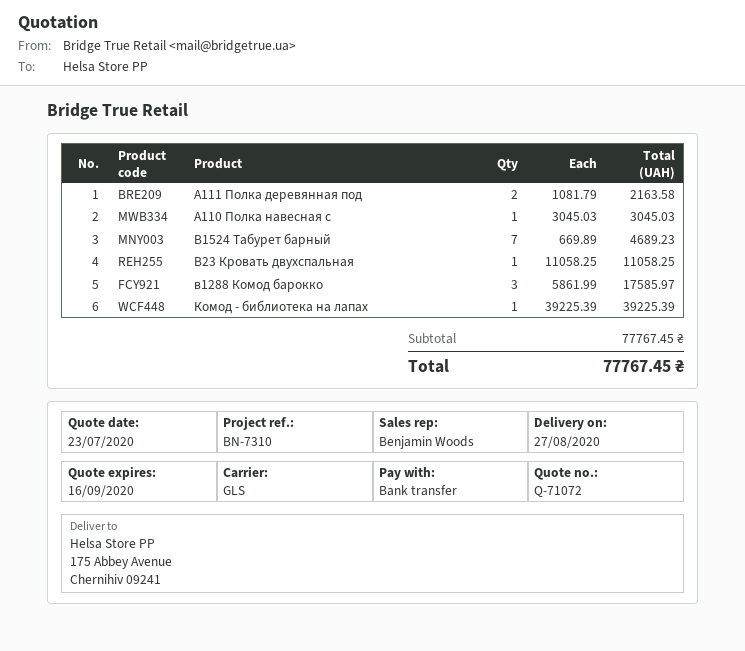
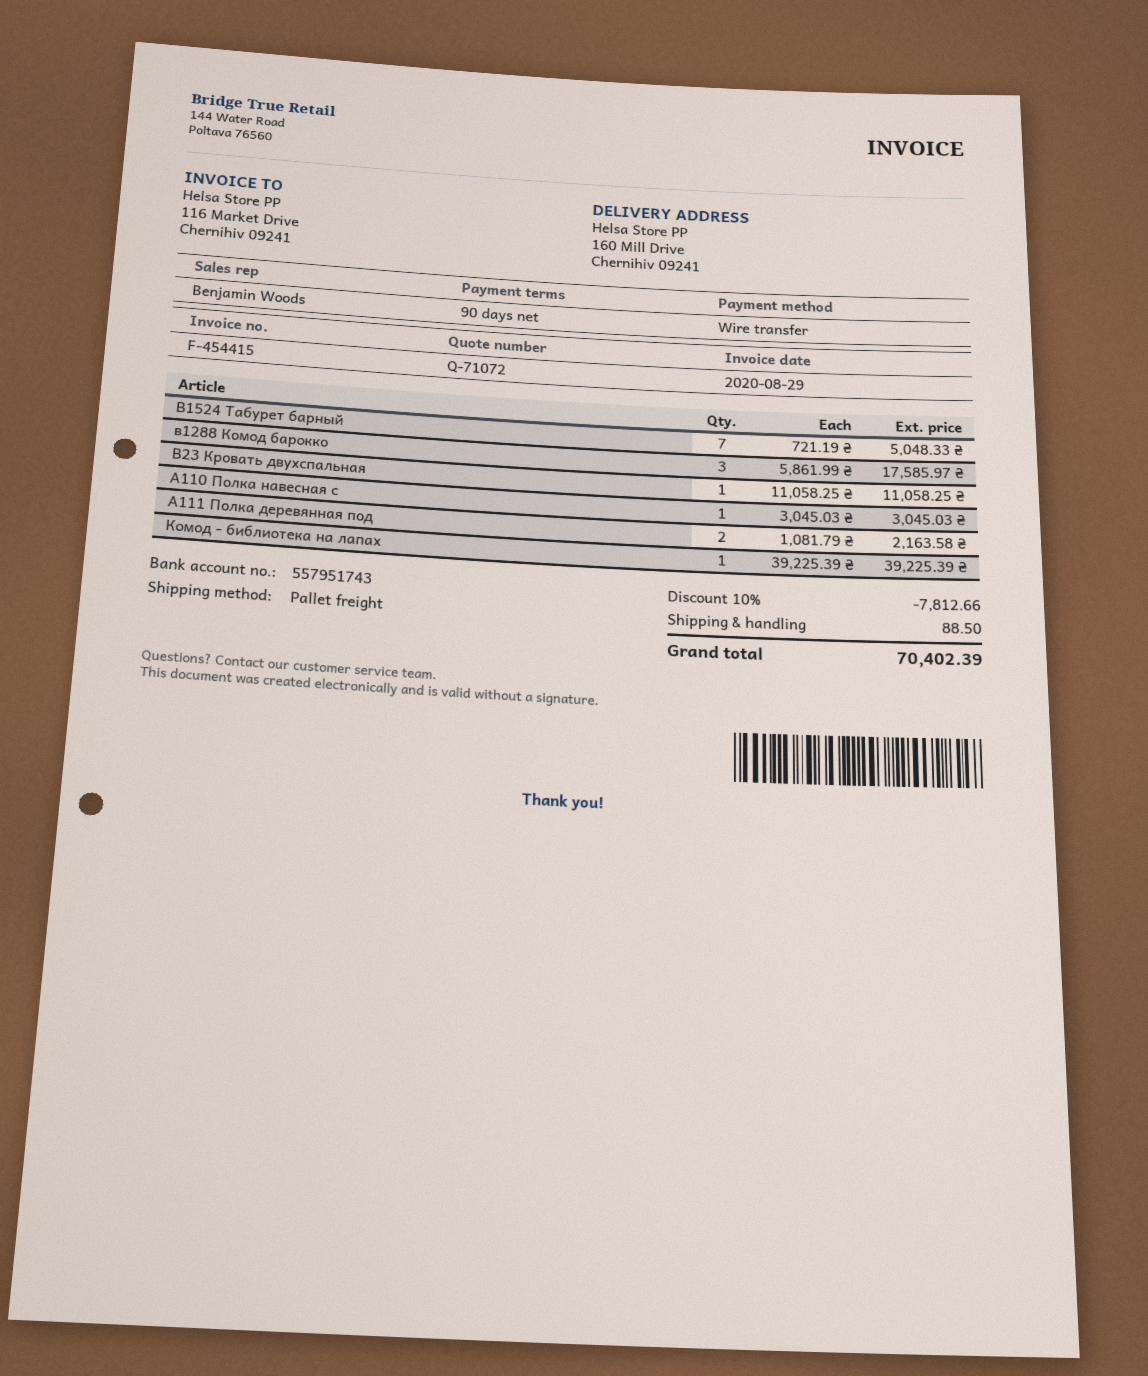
shipping method: GLS -> pallet freight
ship to: 175 Abbey Avenue, Chernihiv 09241 -> 160 Mill Drive, Chernihiv 09241
В1524 Табурет барный: 7 x 669.89 = 4689.23 -> 7 x 721.19 = 5048.33
discount: none -> 10% = 7812.66
shipping: none -> 88.50
total: 77767.45 -> 70402.39

